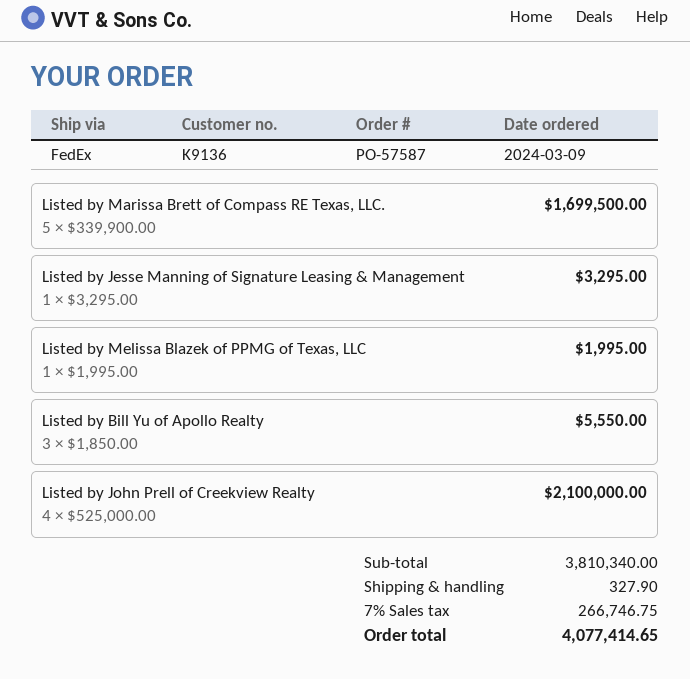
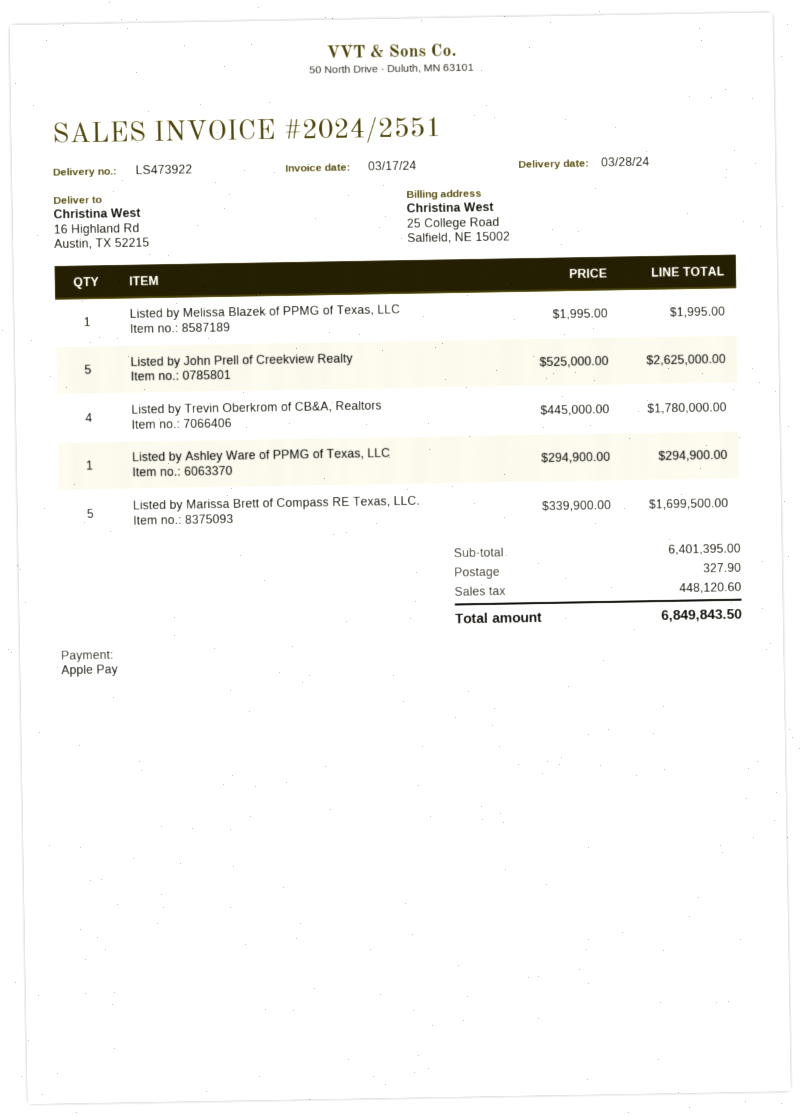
Listed by Jesse Manning of Signature Leasing & Management: 1 x 3295.00 = 3295.00 -> none
Listed by Bill Yu of Apollo Realty: 3 x 1850.00 = 5550.00 -> none
Listed by John Prell of Creekview Realty: 4 x 525000.00 = 2100000.00 -> 5 x 525000.00 = 2625000.00
Listed by Trevin Oberkrom of CB&A, Realtors: none -> 4 x 445000.00 = 1780000.00
Listed by Ashley Ware of PPMG of Texas, LLC: none -> 1 x 294900.00 = 294900.00
subtotal: 3810340.00 -> 6401395.00
tax: 266746.75 -> 448120.60
total: 4077414.65 -> 6849843.50

